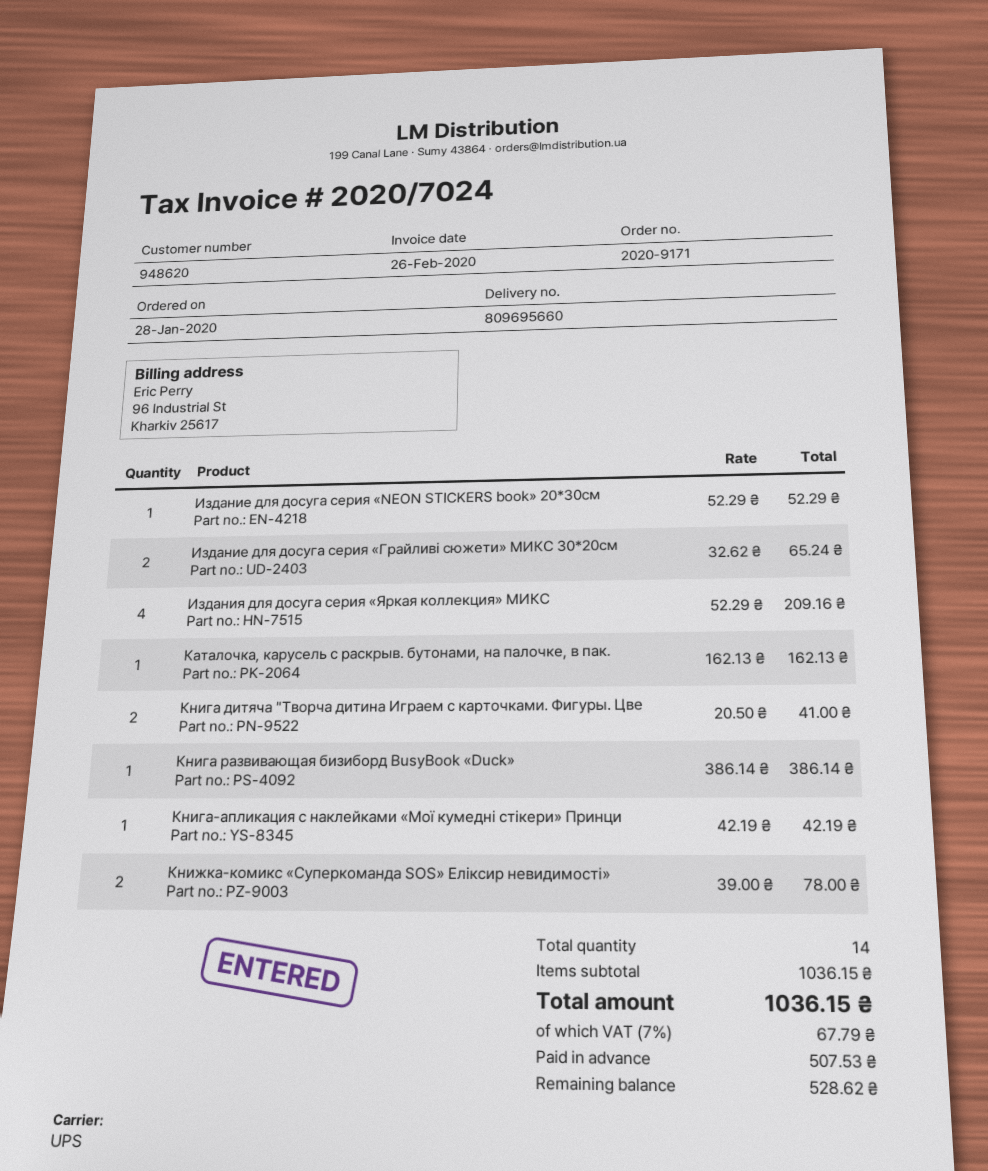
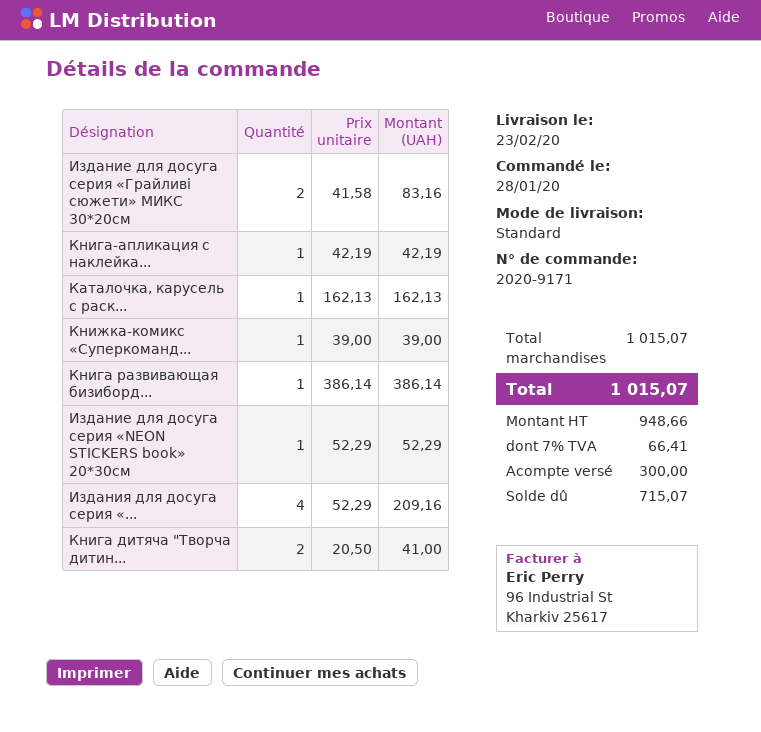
shipping method: UPS -> standard
Издание для досуга серия «Грайливі сюжети» МИКС 30*20см: 2 x 32.62 = 65.24 -> 2 x 41.58 = 83.16
Книжка-комикс «Суперкоманда SOS» Еліксир невидимості»: 2 x 39.00 = 78.00 -> 1 x 39.00 = 39.00
subtotal: 1036.15 -> 1015.07
tax: 7% = 67.79 -> 7% = 66.41
total: 1036.15 -> 1015.07
deposit: 507.53 -> 300.00
balance: 528.62 -> 715.07

